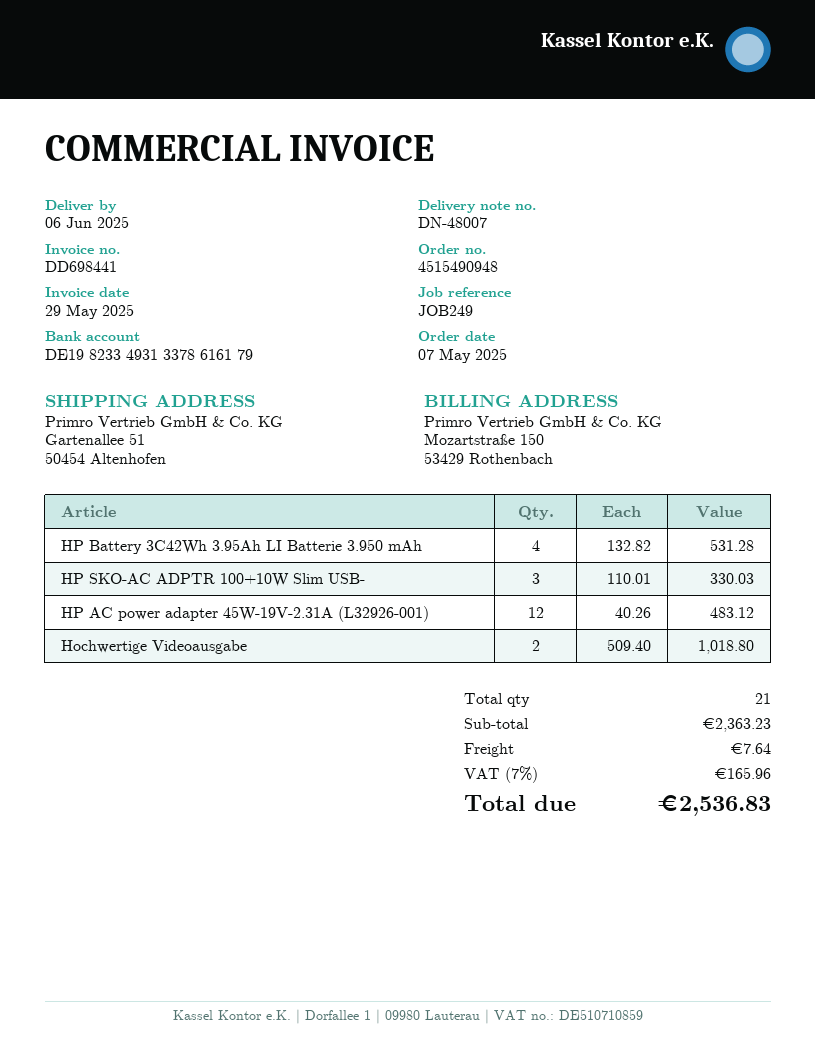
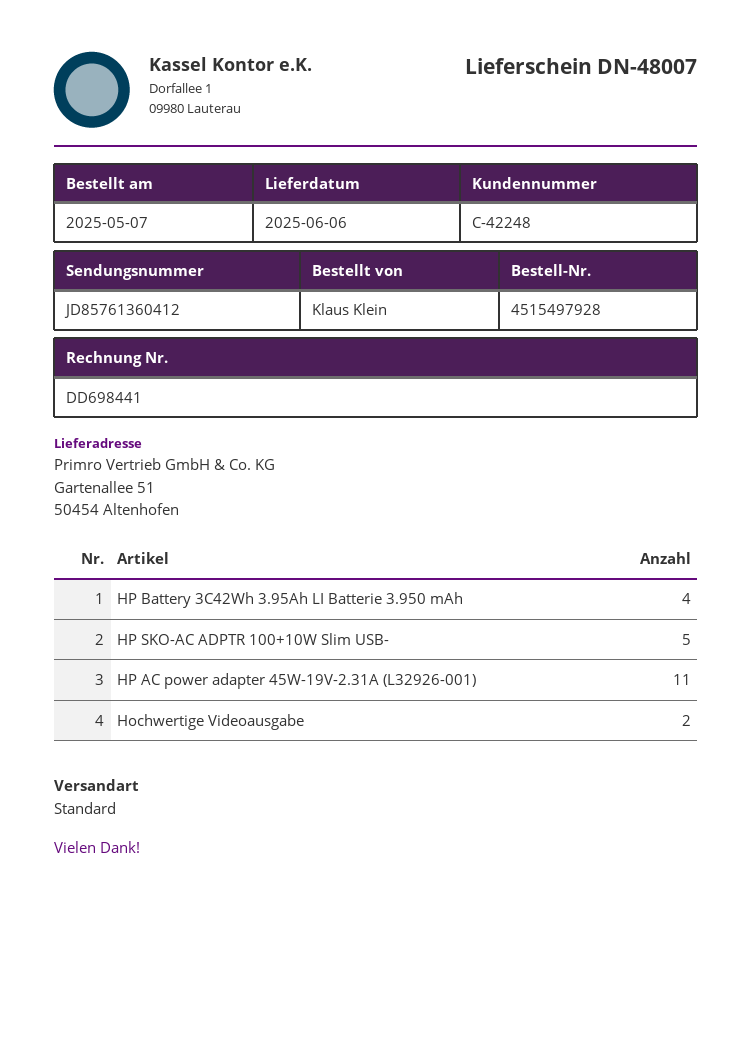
order number: 4515490948 -> 4515497928
HP SKO-AC ADPTR 100+10W Slim USB-: 3 -> 5
HP AC power adapter 45W-19V-2.31A (L32926-001): 12 -> 11

